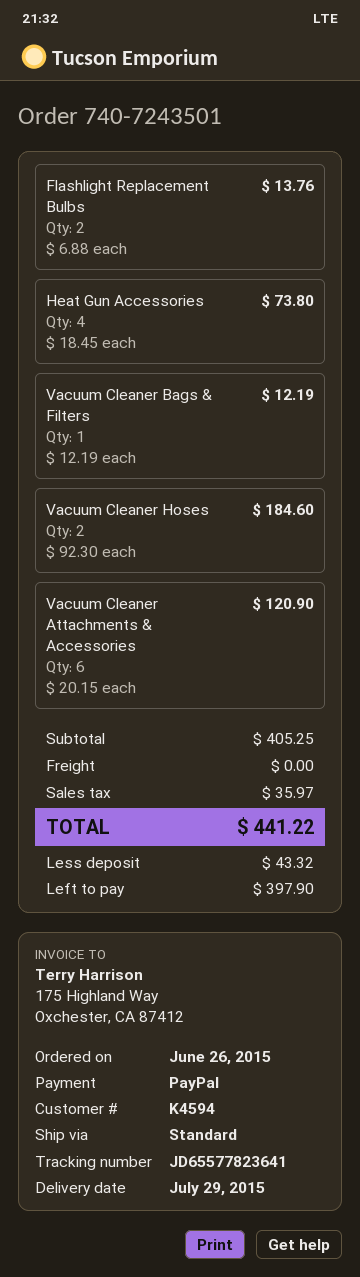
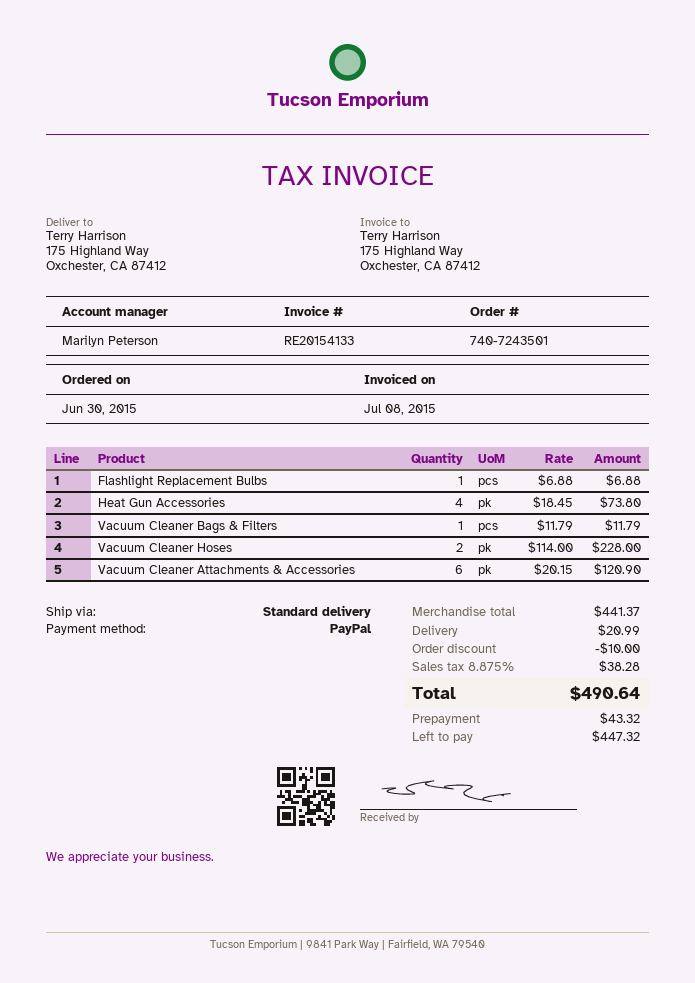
order date: 2015-06-26 -> 2015-06-30
Flashlight Replacement Bulbs: 2 x 6.88 = 13.76 -> 1 x 6.88 = 6.88
Vacuum Cleaner Bags & Filters: 1 x 12.19 = 12.19 -> 1 x 11.79 = 11.79
Vacuum Cleaner Hoses: 2 x 92.30 = 184.60 -> 2 x 114.00 = 228.00
subtotal: 405.25 -> 441.37
discount: none -> 10.00
shipping: 0.00 -> 20.99
tax: 35.97 -> 38.28
total: 441.22 -> 490.64
balance: 397.90 -> 447.32

